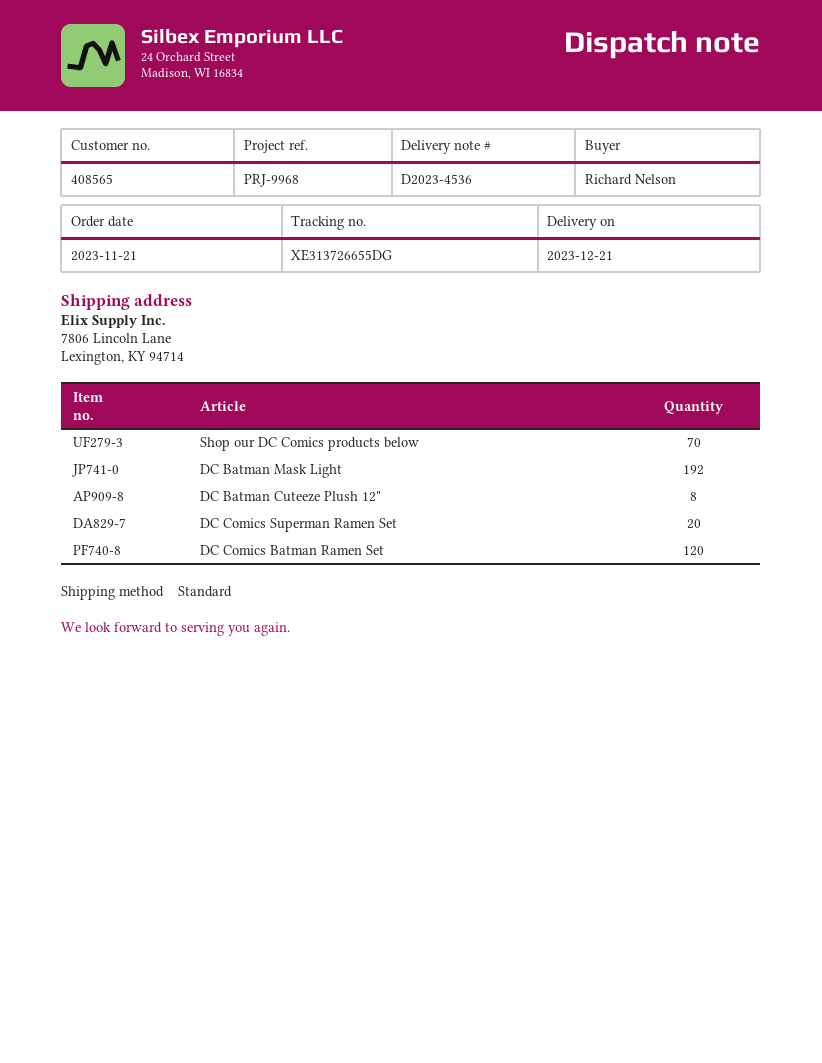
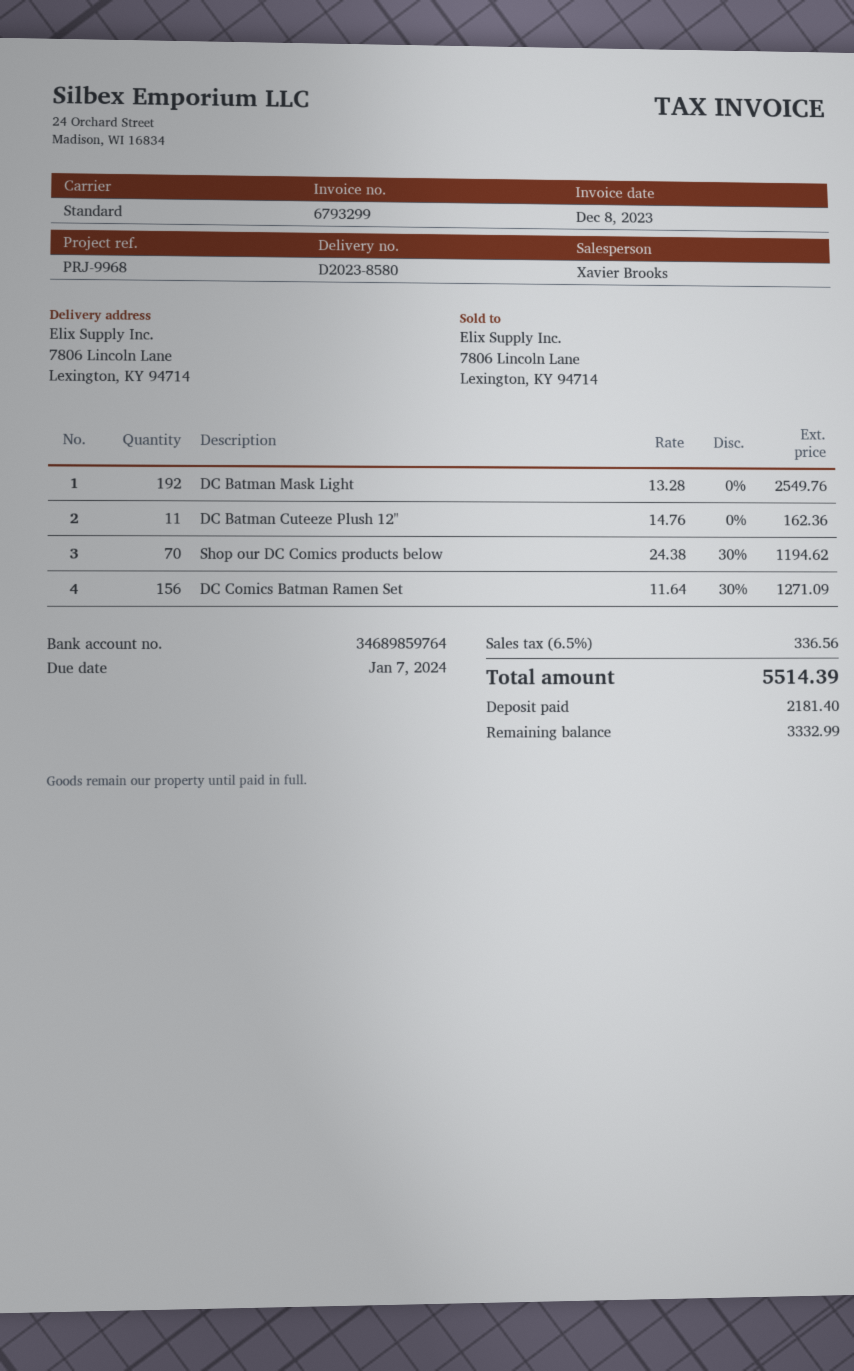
delivery note number: D2023-4536 -> D2023-8580
DC Batman Cuteeze Plush 12": 8 -> 11
DC Comics Superman Ramen Set: 20 -> none
DC Comics Batman Ramen Set: 120 -> 156

